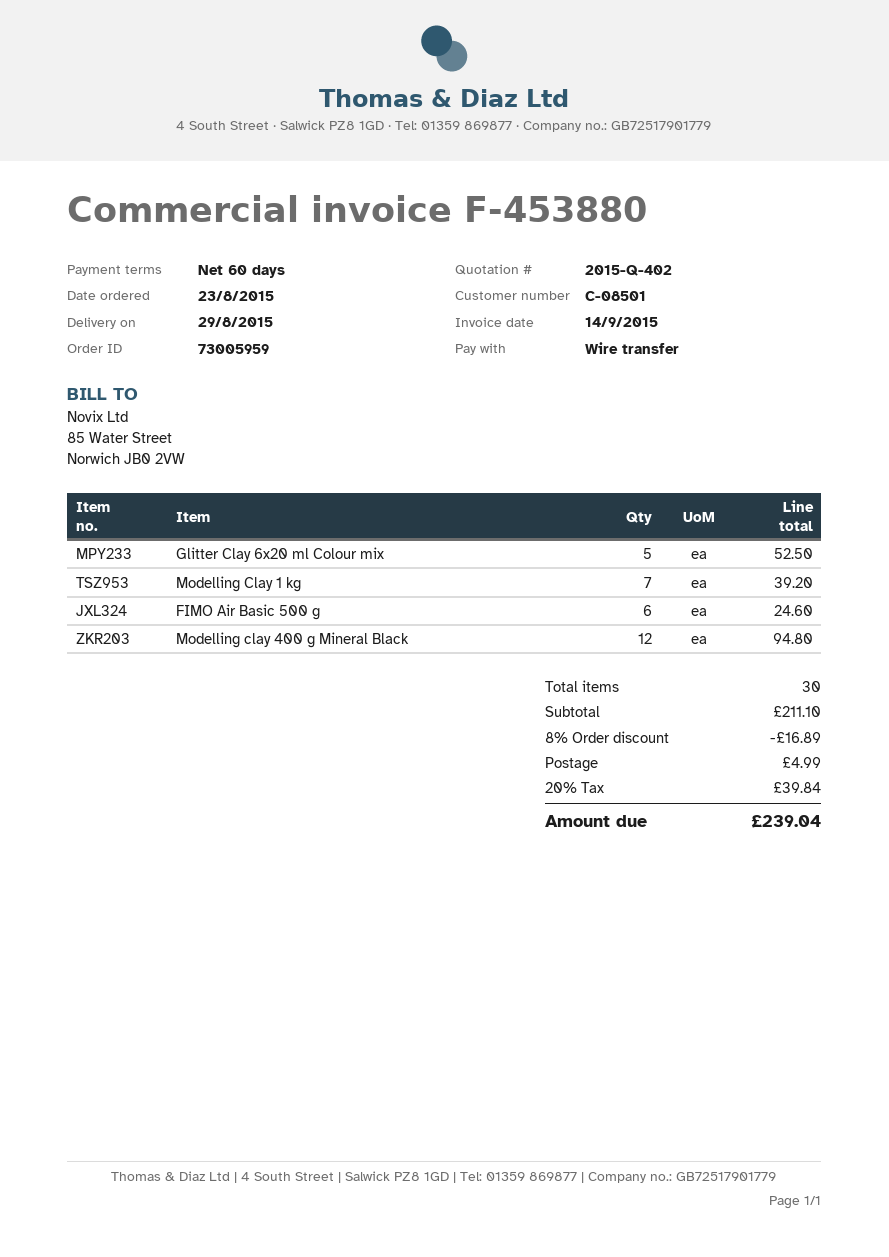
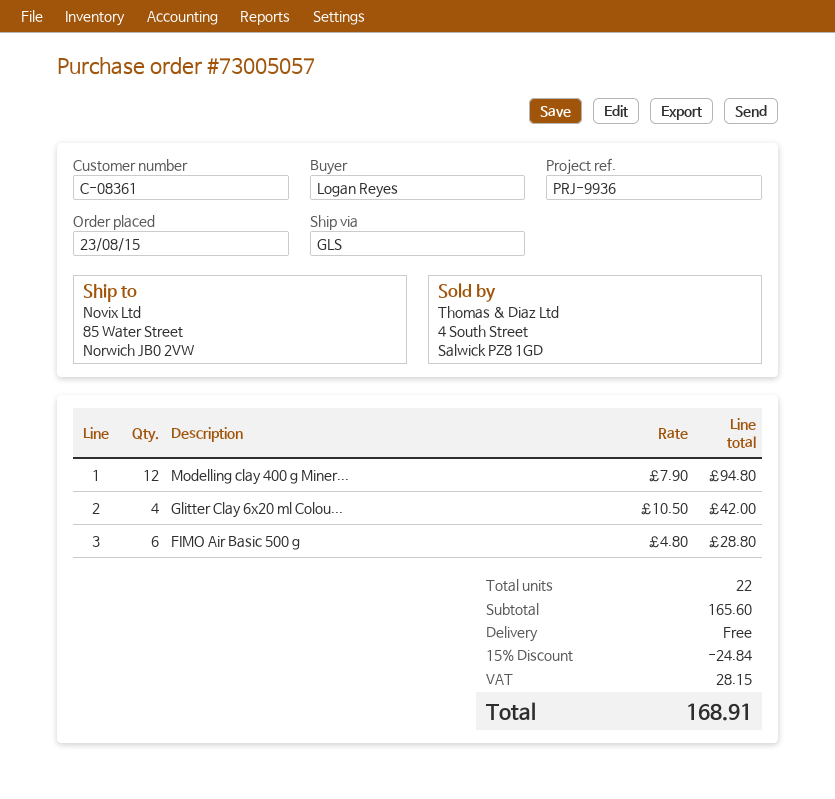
order number: 73005959 -> 73005057
customer number: C-08501 -> C-08361
Glitter Clay 6x20 ml Colour mix: 5 for 52.50 -> 4 for 42.00
Modelling Clay 1 kg: 7 for 39.20 -> none
FIMO Air Basic 500 g: 6 for 24.60 -> 6 for 28.80
total quantity: 30 -> 22
subtotal: 211.10 -> 165.60
discount: 8% = 16.89 -> 15% = 24.84
shipping: 4.99 -> 0.00
tax: 39.84 -> 28.15
total: 239.04 -> 168.91

